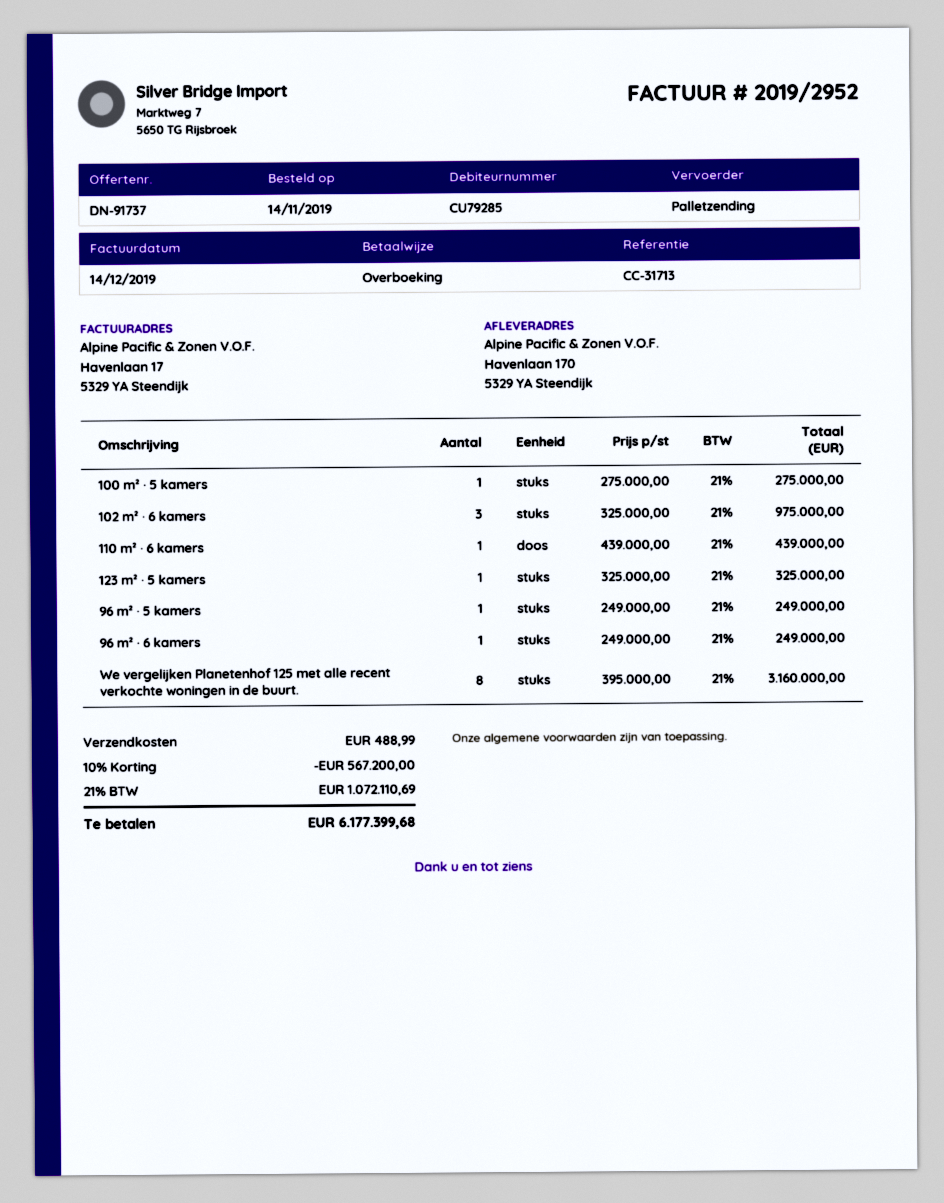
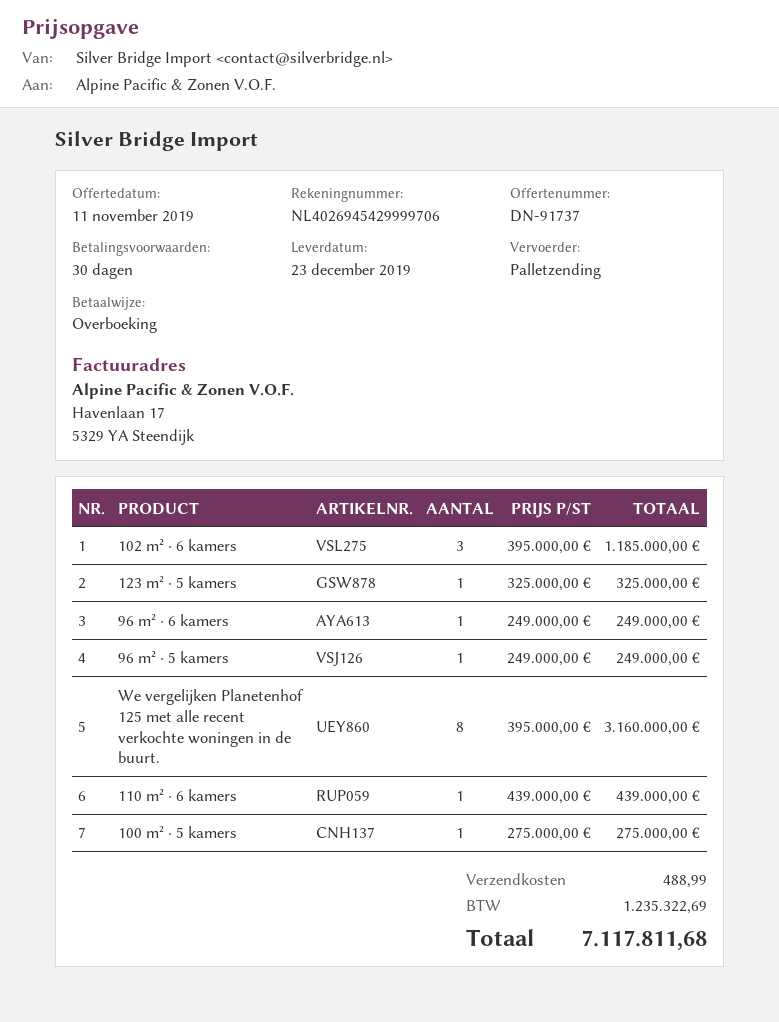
102 m² · 6 kamers: 3 x 325000.00 = 975000.00 -> 3 x 395000.00 = 1185000.00
discount: 10% = 567200.00 -> none
tax: 1072110.69 -> 1235322.69
total: 6177399.68 -> 7117811.68

